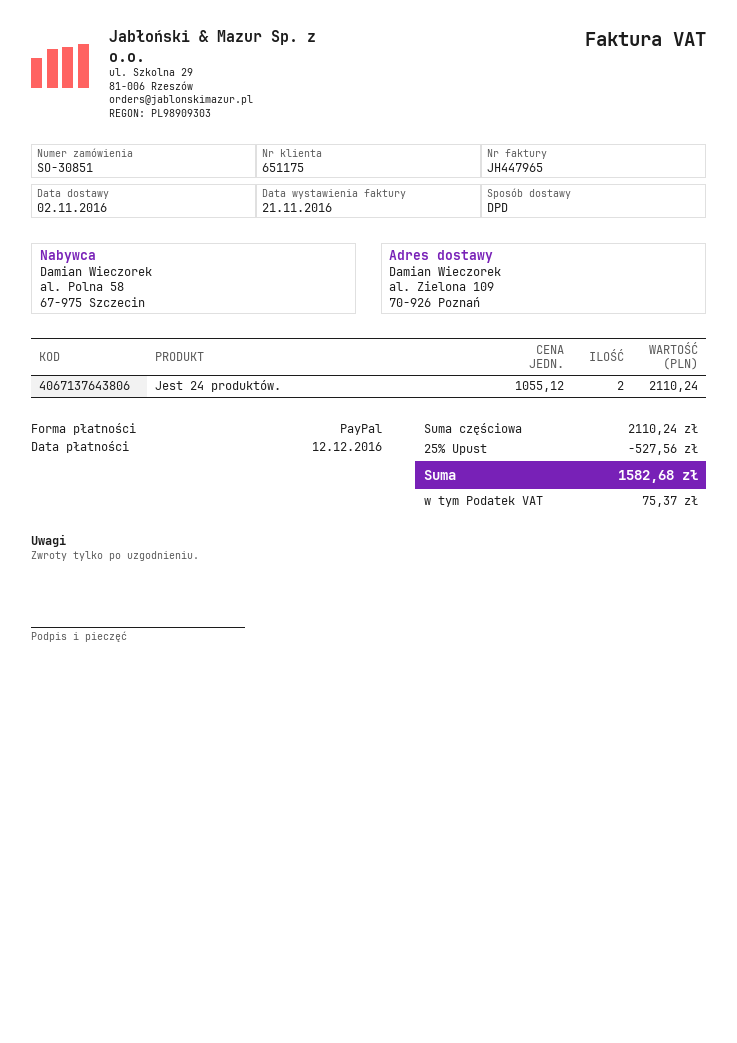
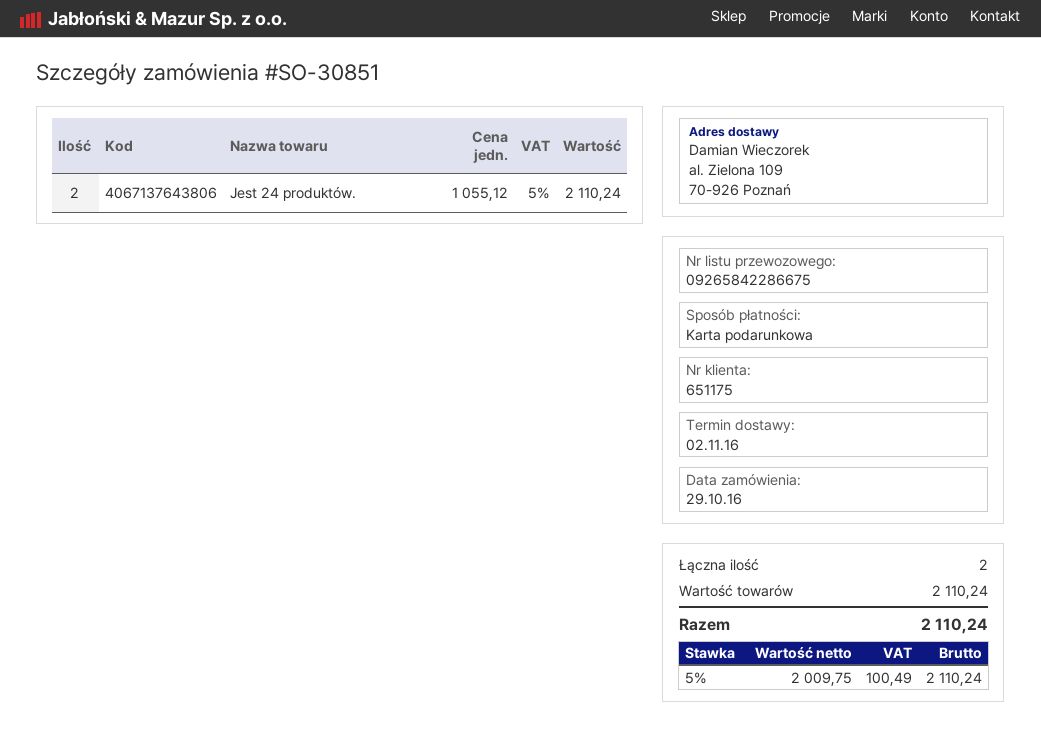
payment method: PayPal -> gift card
discount: 25% = 527.56 -> none
tax: 75.37 -> 100.49
total: 1582.68 -> 2110.24

